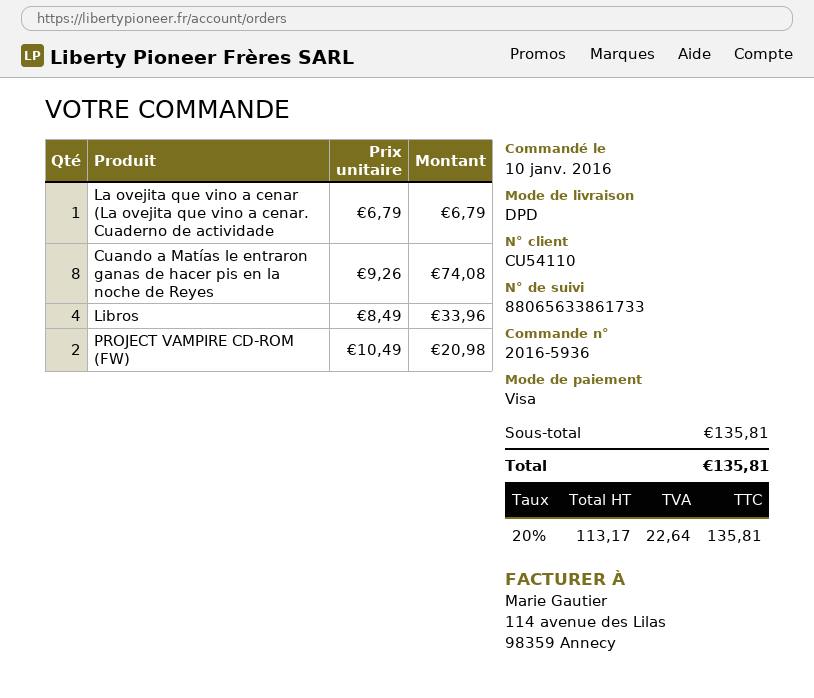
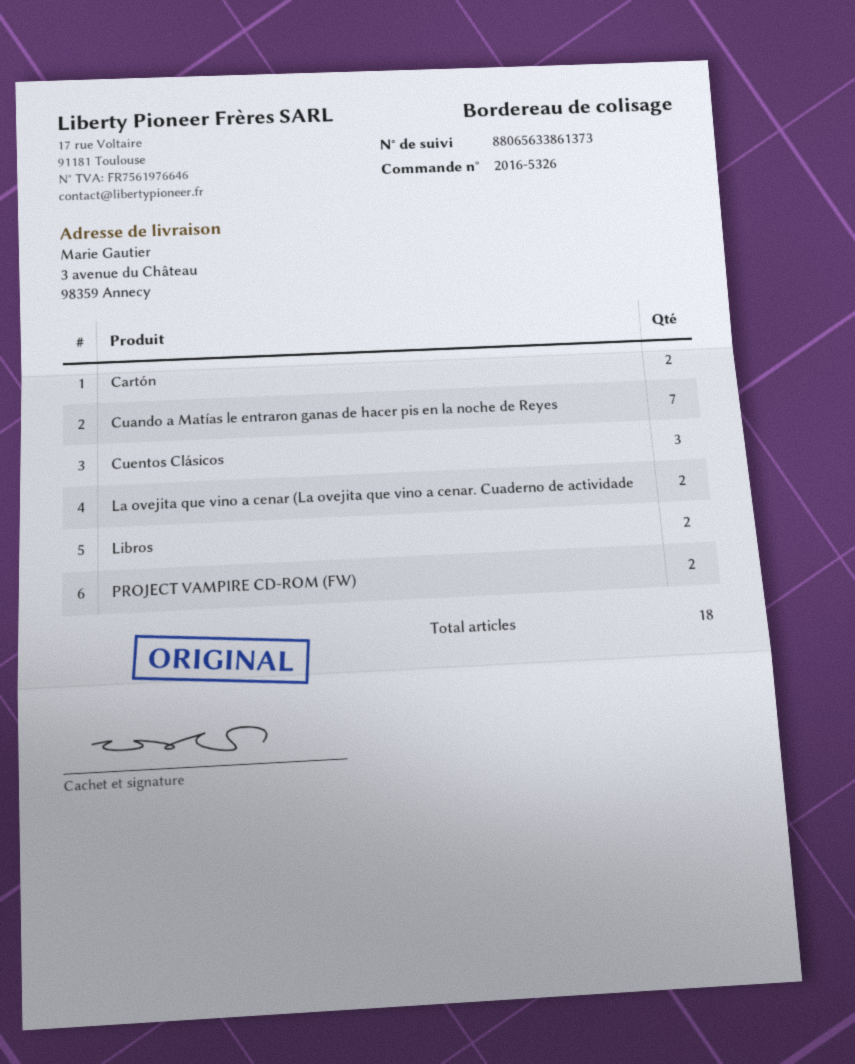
order number: 2016-5936 -> 2016-5326
tracking number: 88065633861733 -> 88065633861373
La ovejita que vino a cenar (La ovejita que vino a cenar. Cuaderno de actividade: 1 -> 2
Cuando a Matías le entraron ganas de hacer pis en la noche de Reyes: 8 -> 7
Libros: 4 -> 2
Cartón: none -> 2
Cuentos Clásicos: none -> 3

